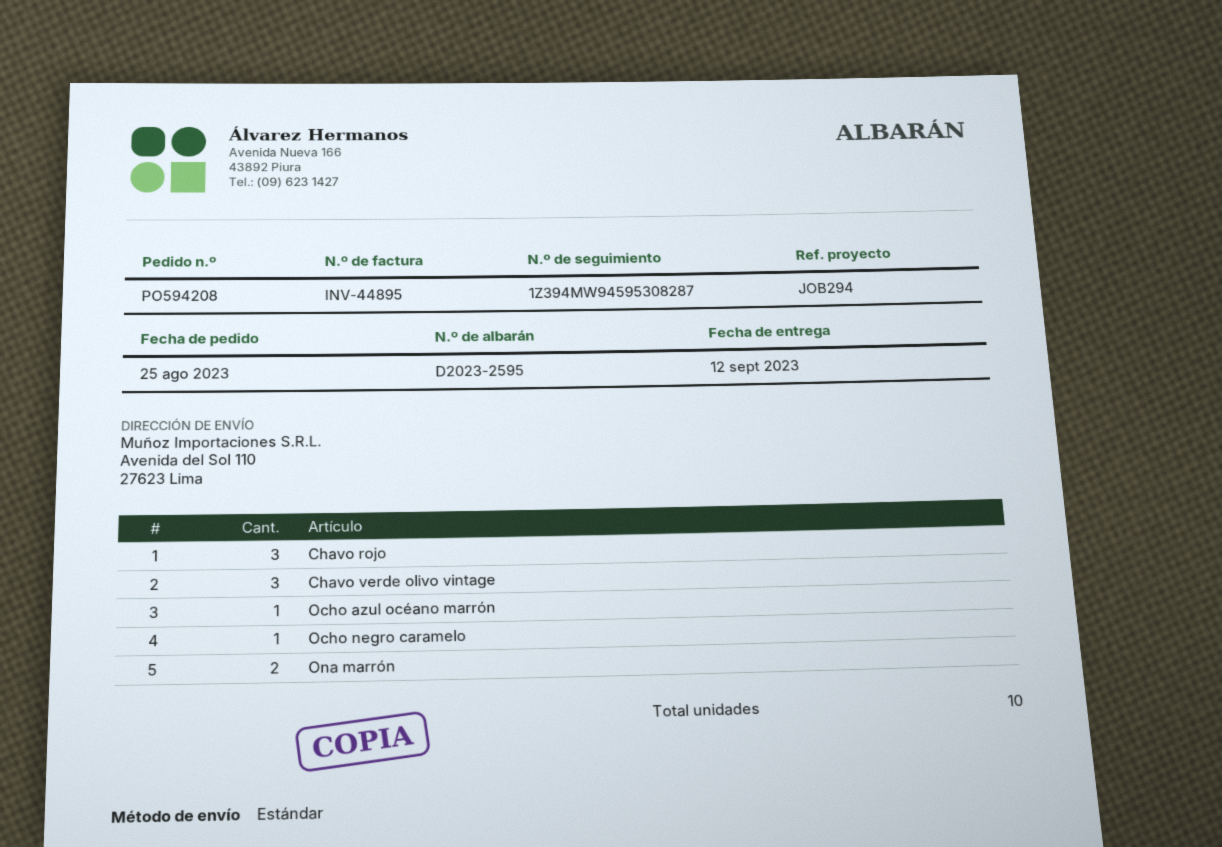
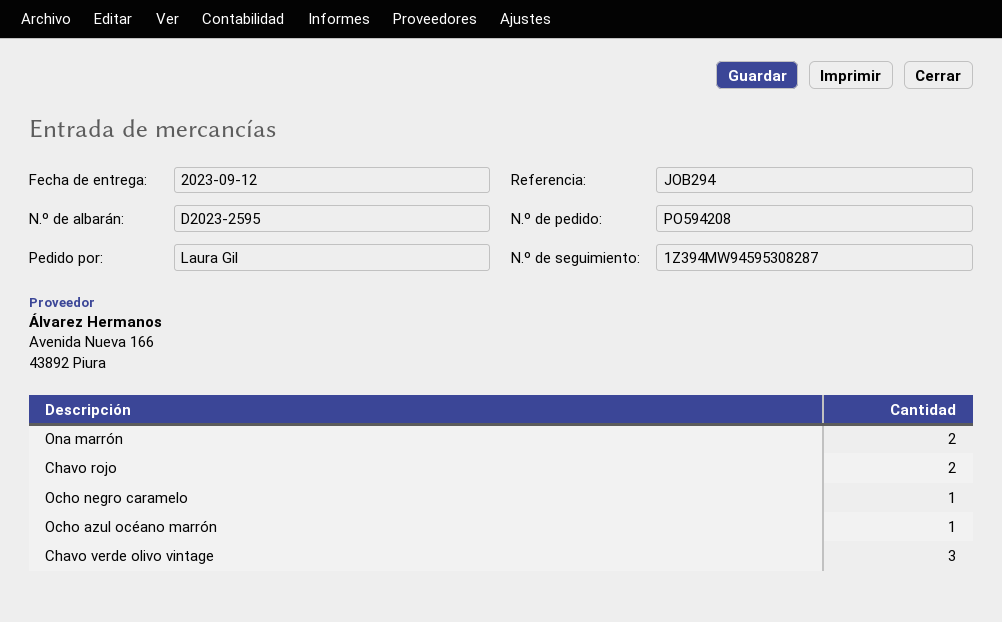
Chavo rojo: 3 -> 2

